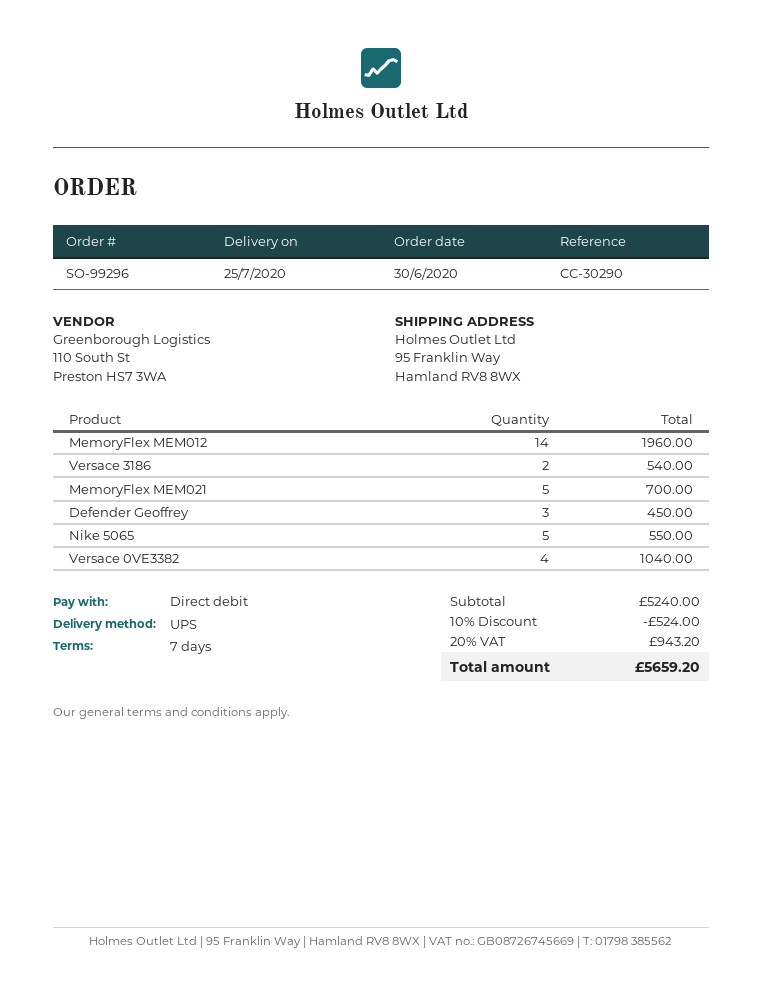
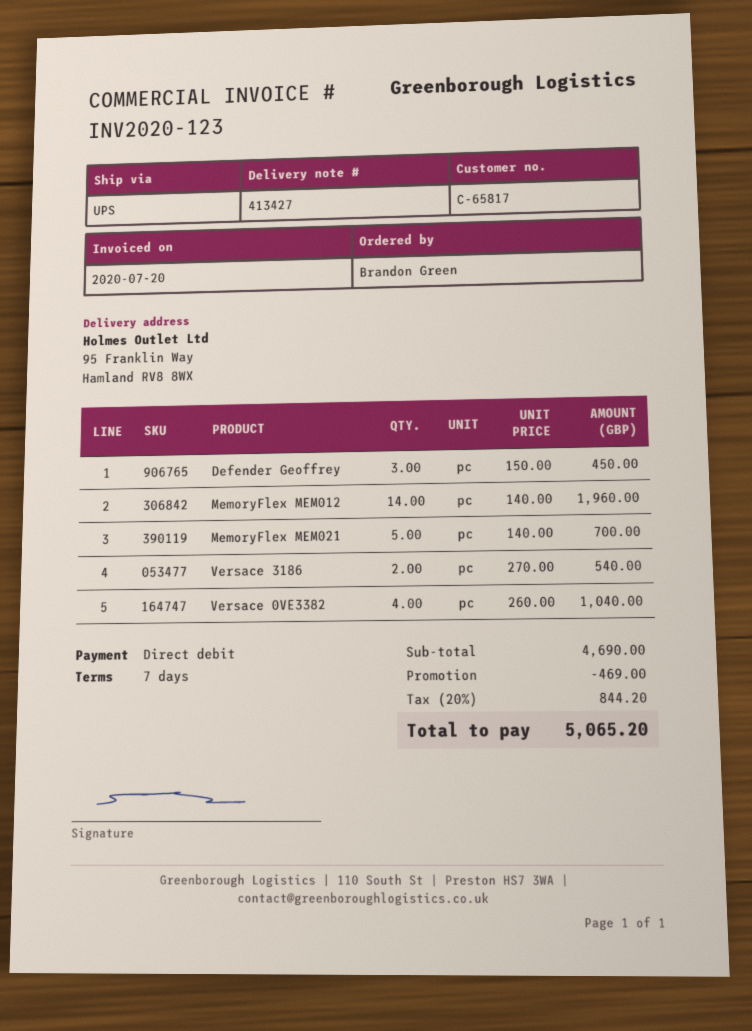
Nike 5065: 5 for 550.00 -> none
subtotal: 5240.00 -> 4690.00
discount: 524.00 -> 469.00
tax: 20% = 943.20 -> 20% = 844.20
total: 5659.20 -> 5065.20

